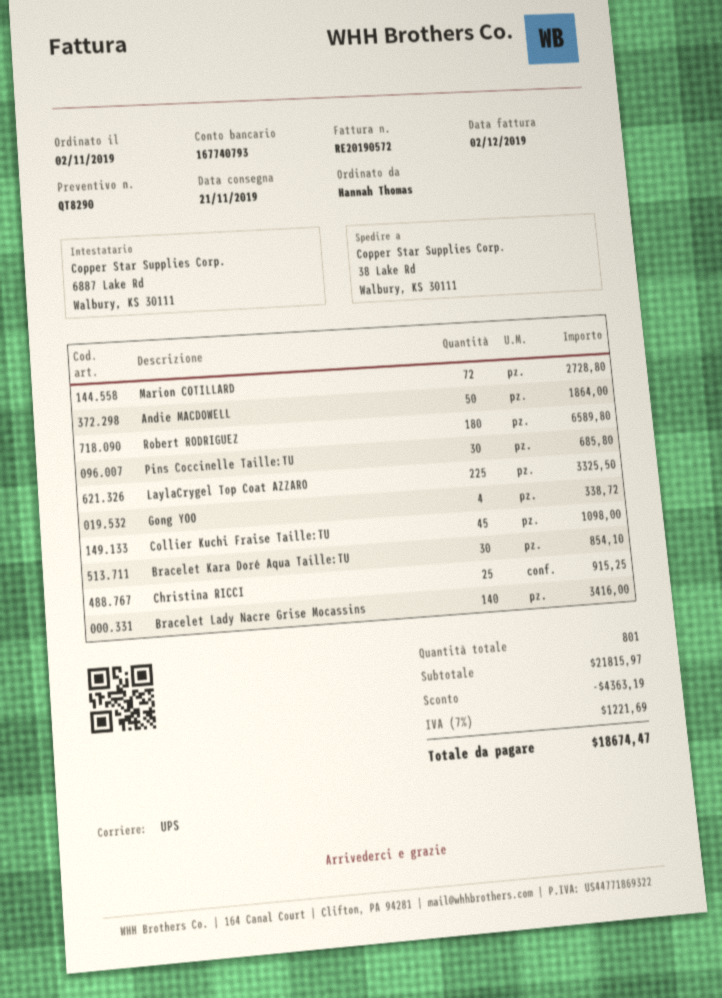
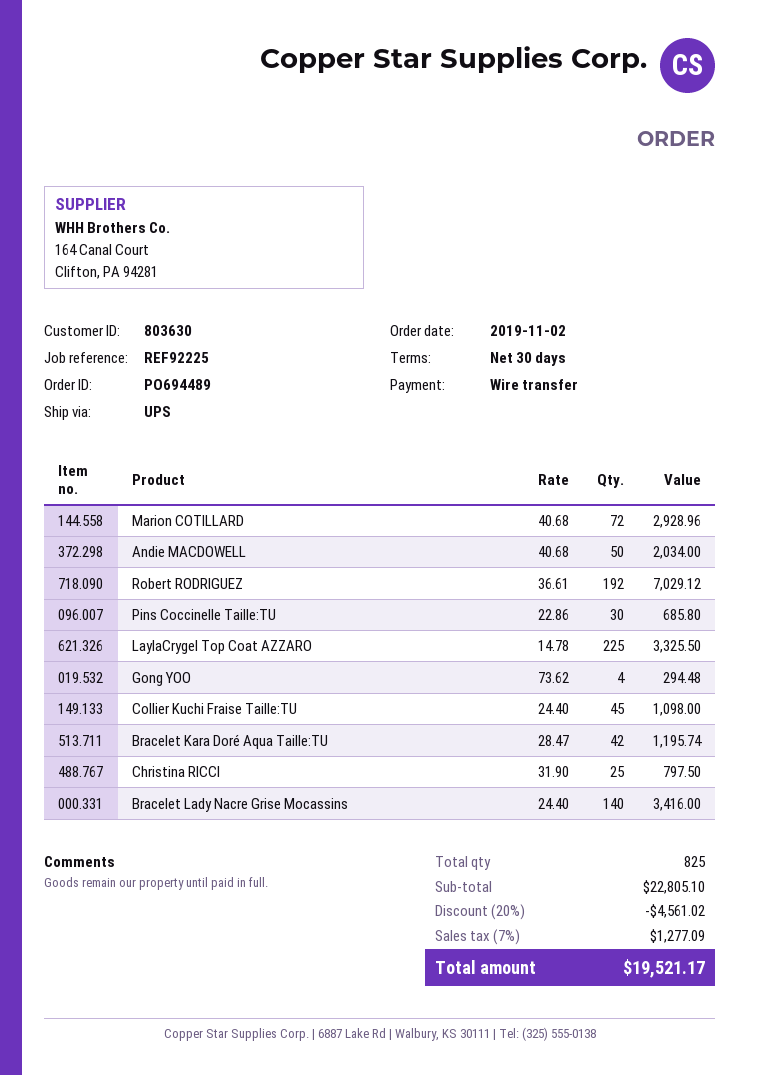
Marion COTILLARD: 72 for 2728.80 -> 72 for 2928.96
Andie MACDOWELL: 50 for 1864.00 -> 50 for 2034.00
Robert RODRIGUEZ: 180 for 6589.80 -> 192 for 7029.12
Gong YOO: 4 for 338.72 -> 4 for 294.48
Bracelet Kara Doré Aqua Taille:TU: 30 for 854.10 -> 42 for 1195.74
Christina RICCI: 25 for 915.25 -> 25 for 797.50
total quantity: 801 -> 825
subtotal: 21815.97 -> 22805.10
discount: 4363.19 -> 4561.02
tax: 7% = 1221.69 -> 7% = 1277.09
total: 18674.47 -> 19521.17

